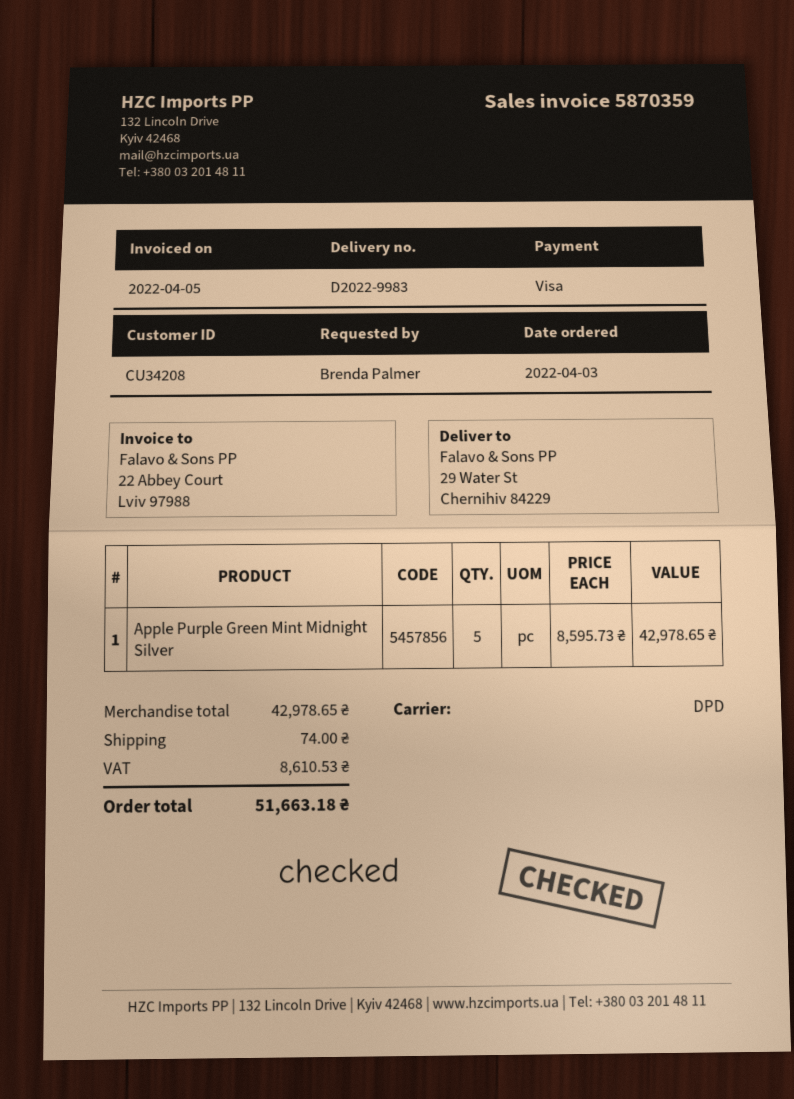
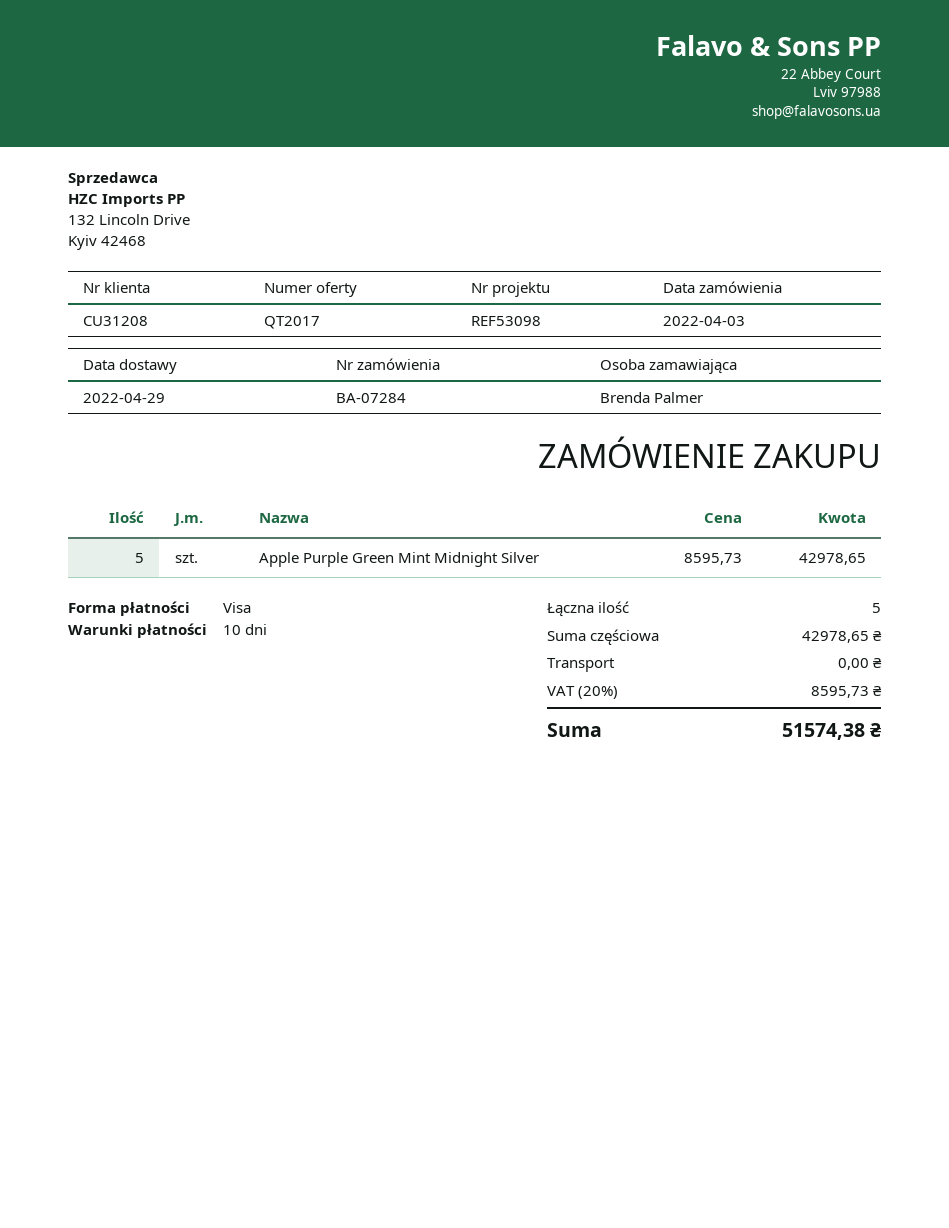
customer number: CU34208 -> CU31208
shipping: 74.00 -> 0.00
tax: 8610.53 -> 8595.73
total: 51663.18 -> 51574.38

